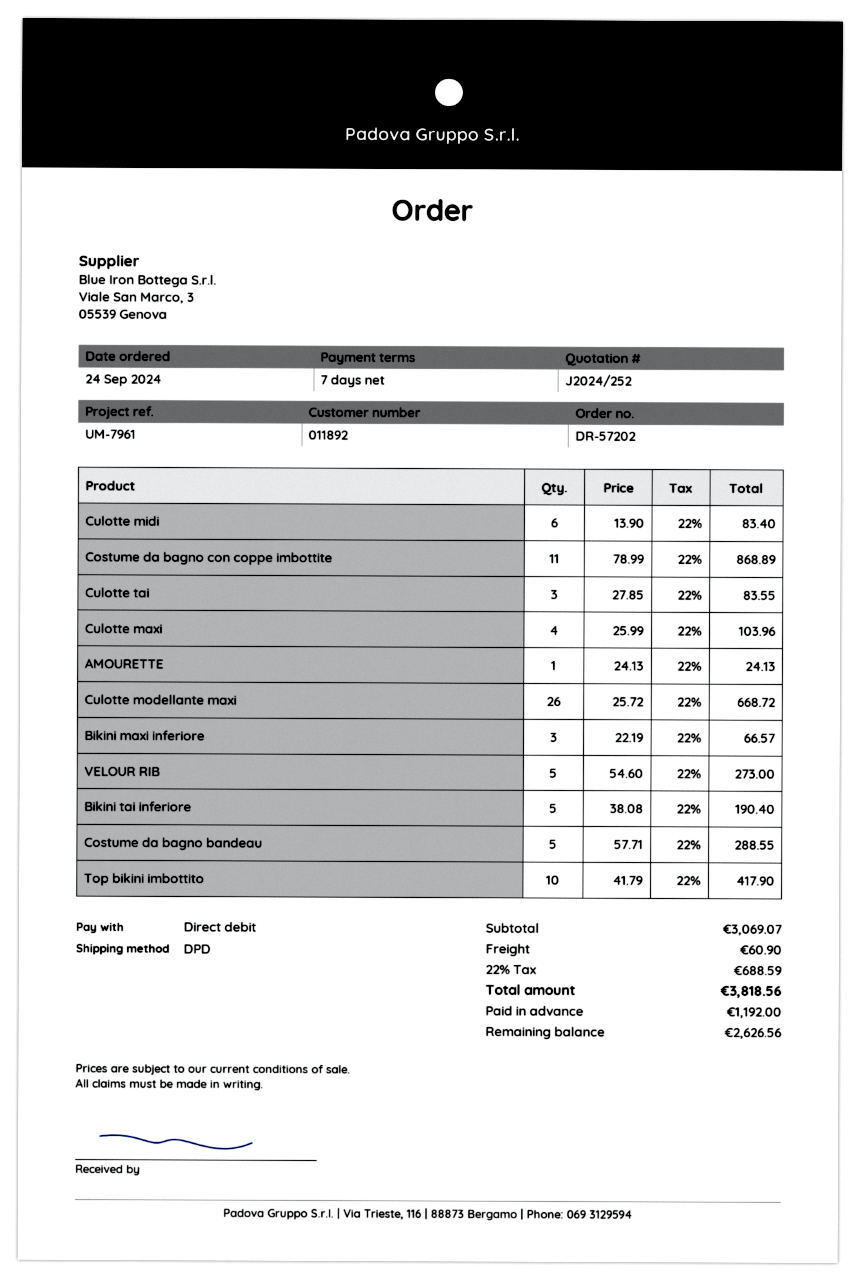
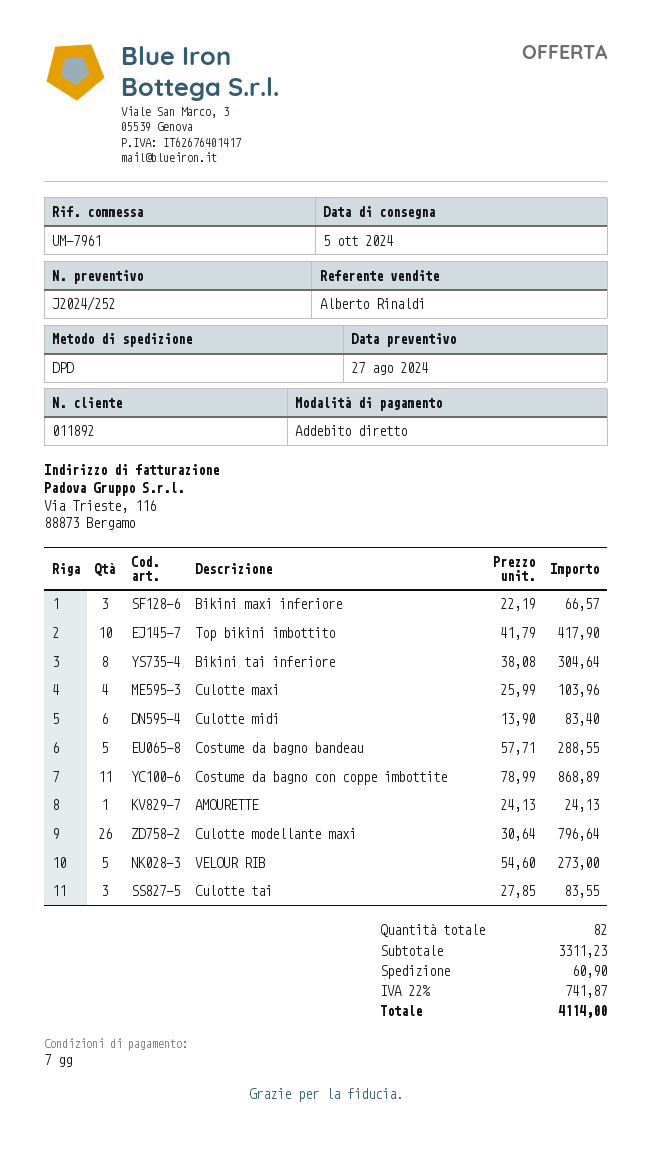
Culotte modellante maxi: 26 x 25.72 = 668.72 -> 26 x 30.64 = 796.64
Bikini tai inferiore: 5 x 38.08 = 190.40 -> 8 x 38.08 = 304.64
subtotal: 3069.07 -> 3311.23
tax: 22% = 688.59 -> 22% = 741.87
total: 3818.56 -> 4114.00

